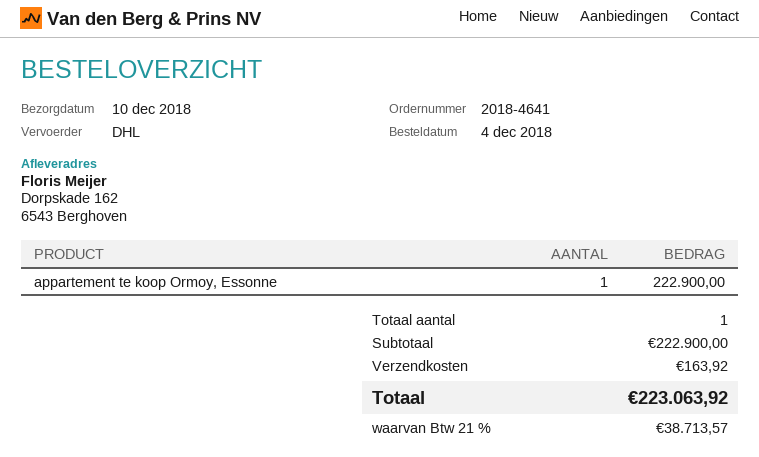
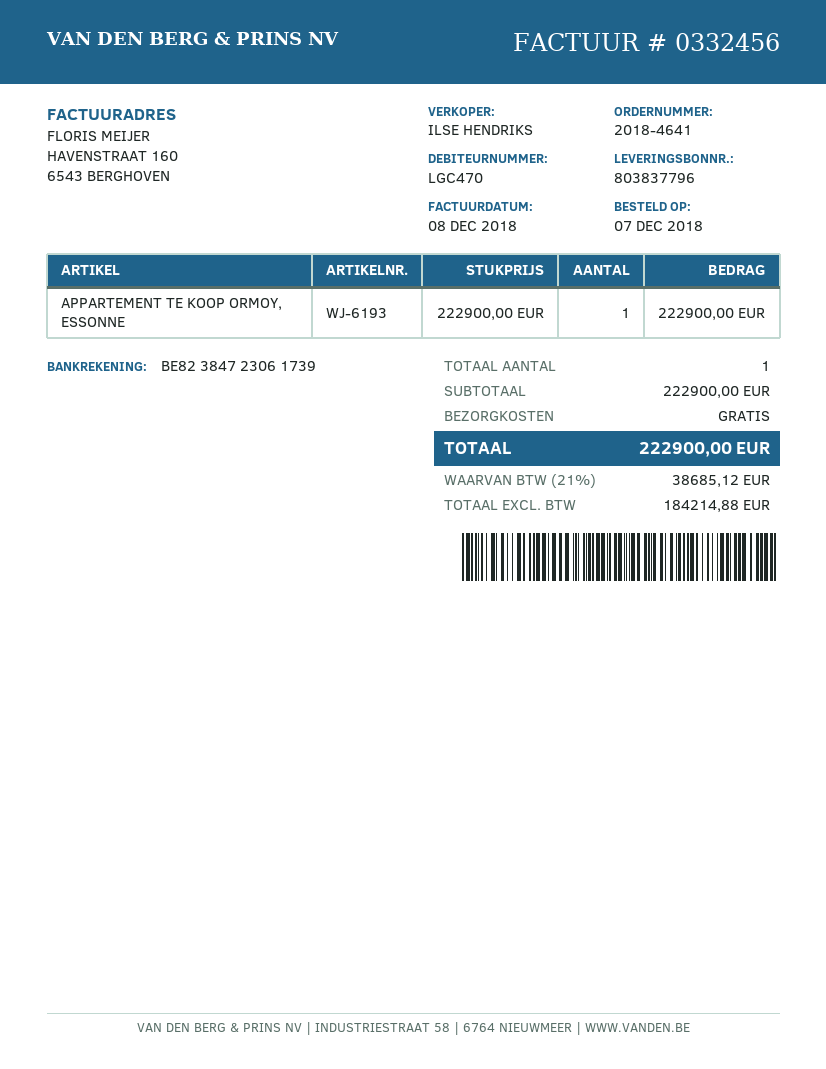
order date: 2018-12-04 -> 2018-12-07
shipping: 163.92 -> 0.00
tax: 21% = 38713.57 -> 21% = 38685.12
total: 223063.92 -> 222900.00

